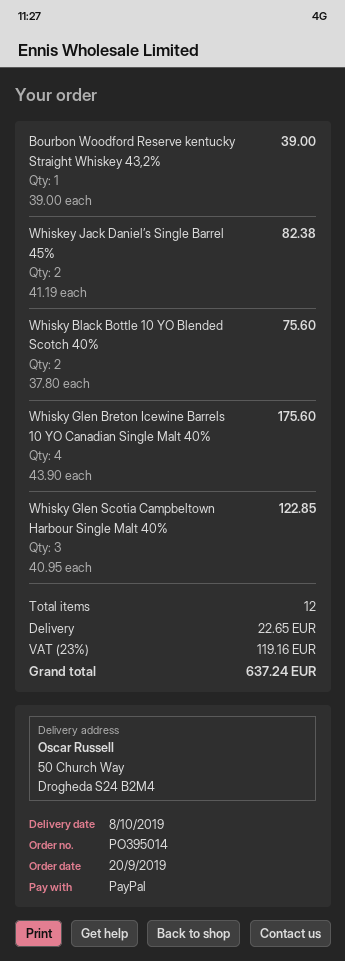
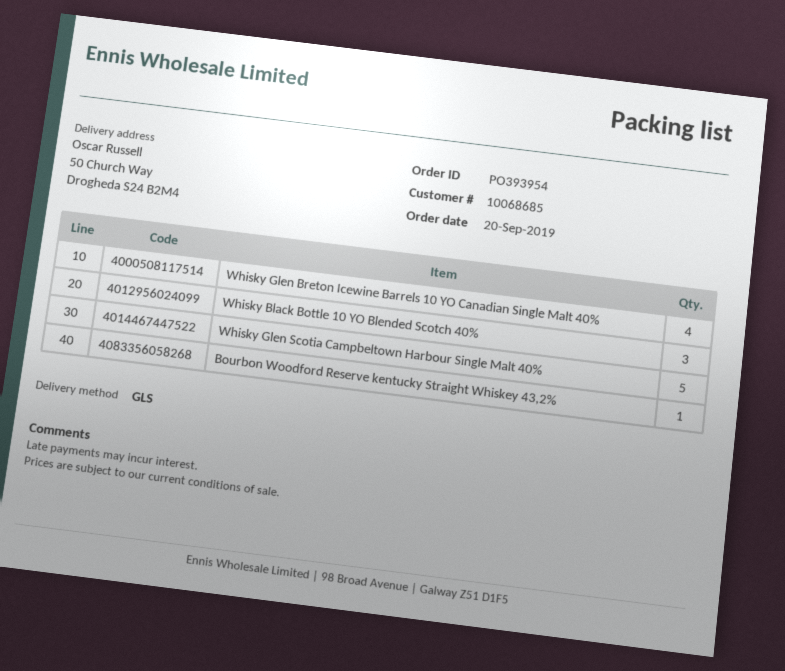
order number: PO395014 -> PO393954
Whiskey Jack Daniel’s Single Barrel 45%: 2 -> none
Whisky Black Bottle 10 YO Blended Scotch 40%: 2 -> 3
Whisky Glen Scotia Campbeltown Harbour Single Malt 40%: 3 -> 5

